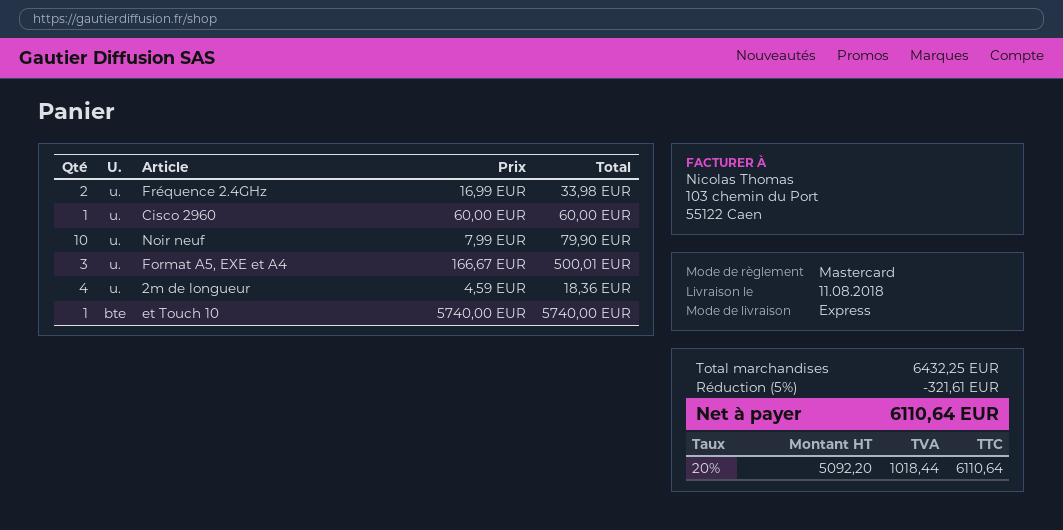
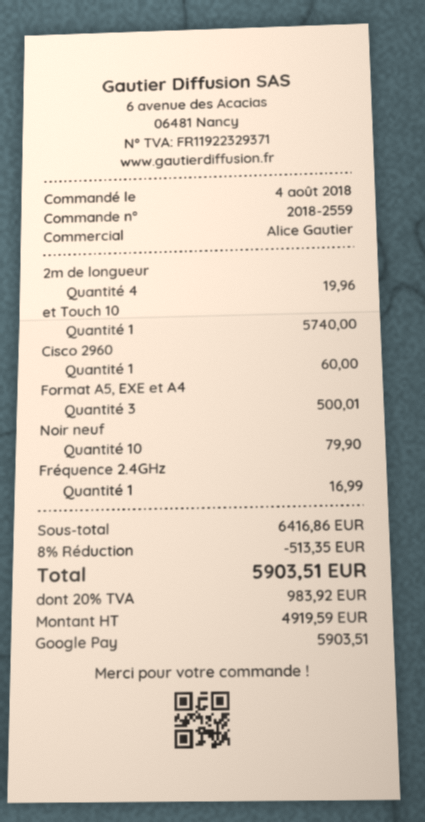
payment method: Mastercard -> Google Pay
Fréquence 2.4GHz: 2 for 33.98 -> 1 for 16.99
2m de longueur: 4 for 18.36 -> 4 for 19.96
subtotal: 6432.25 -> 6416.86
discount: 5% = 321.61 -> 8% = 513.35
net: 5092.20 -> 4919.59
tax: 20% = 1018.44 -> 20% = 983.92
total: 6110.64 -> 5903.51

